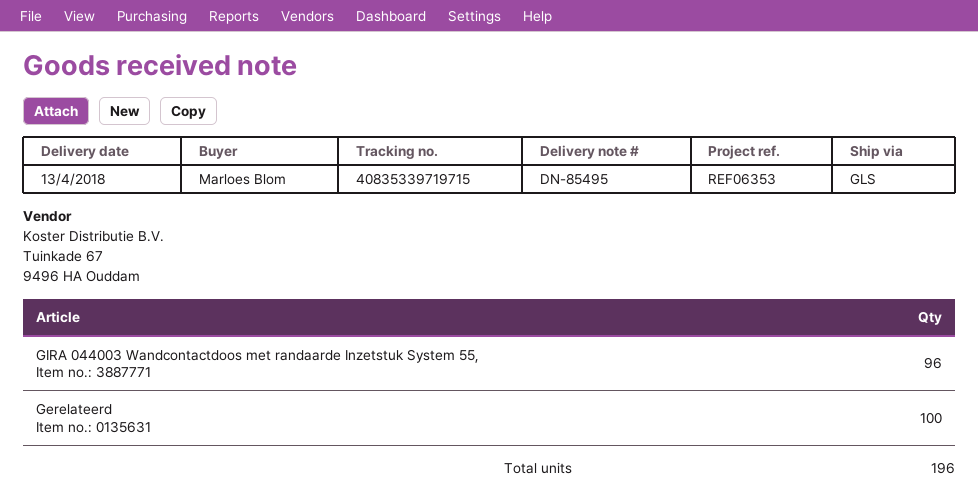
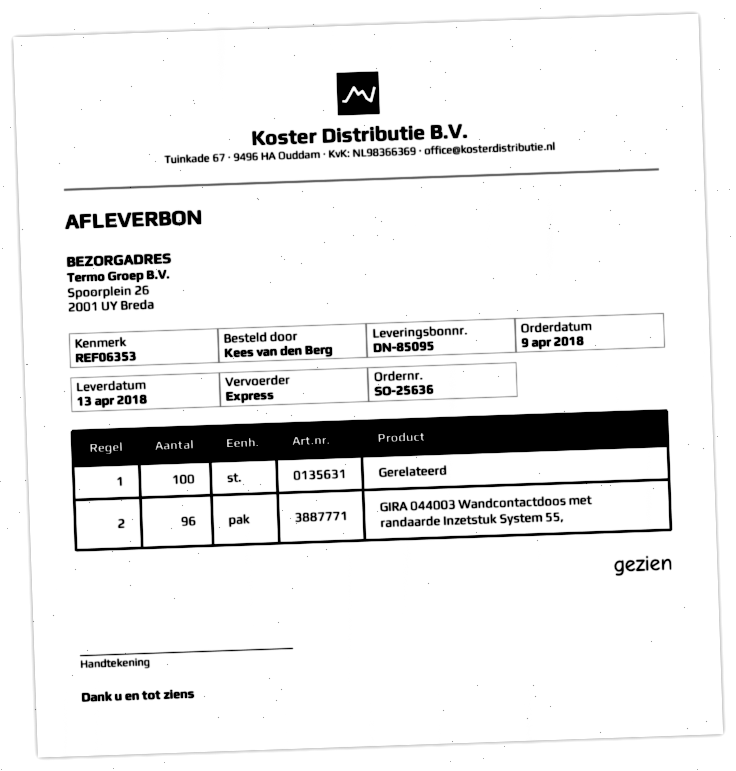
delivery note number: DN-85495 -> DN-85095
ordered by: Marloes Blom -> Kees van den Berg
shipping method: GLS -> express

